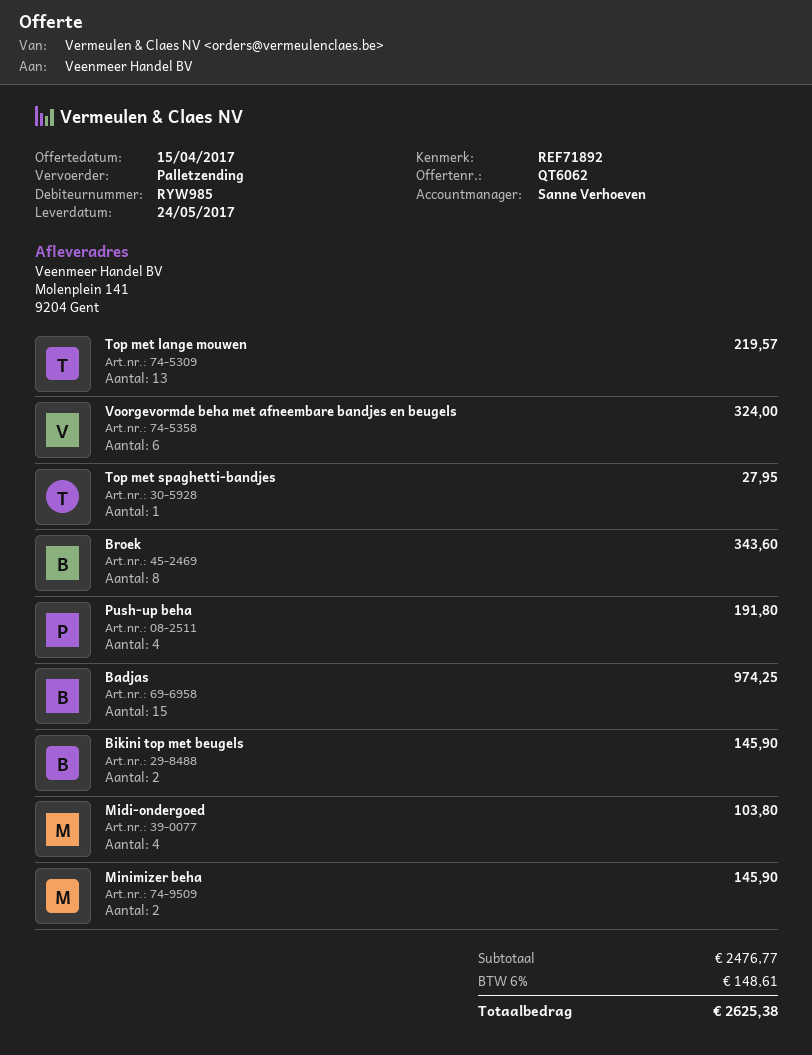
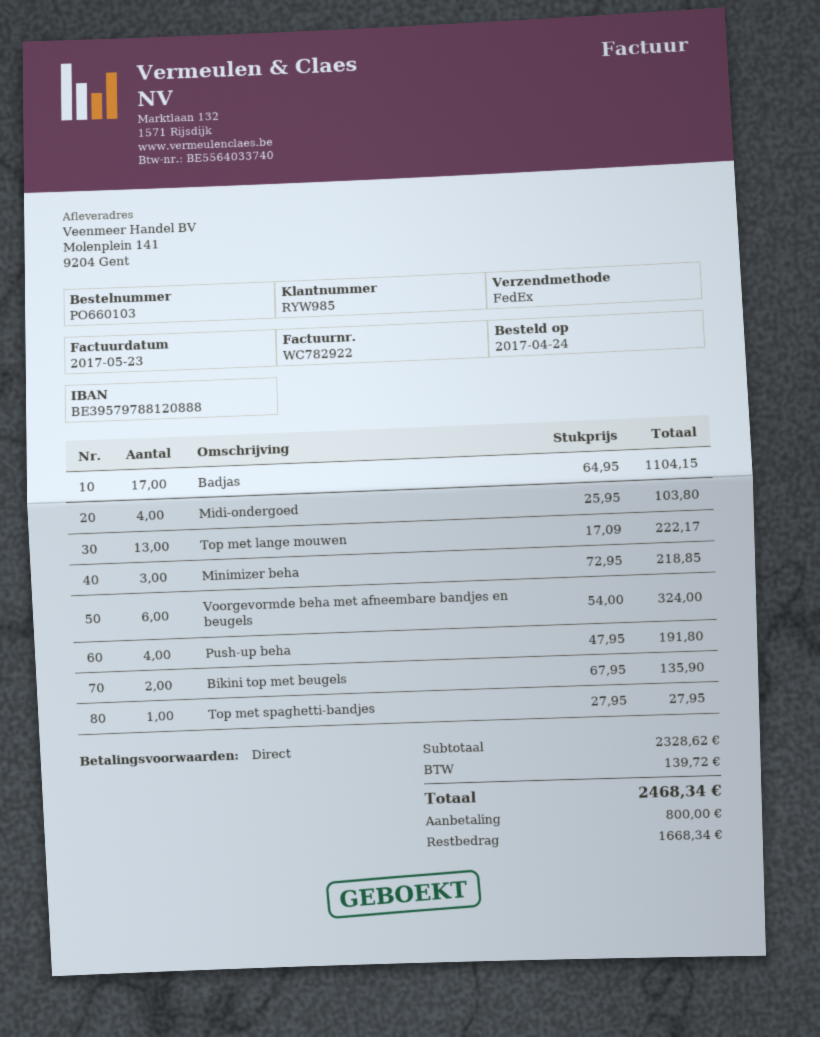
shipping method: pallet freight -> FedEx
Top met lange mouwen: 13 for 219.57 -> 13 for 222.17
Broek: 8 for 343.60 -> none
Badjas: 15 for 974.25 -> 17 for 1104.15
Bikini top met beugels: 2 for 145.90 -> 2 for 135.90
Minimizer beha: 2 for 145.90 -> 3 for 218.85
subtotal: 2476.77 -> 2328.62
tax: 148.61 -> 139.72
total: 2625.38 -> 2468.34

